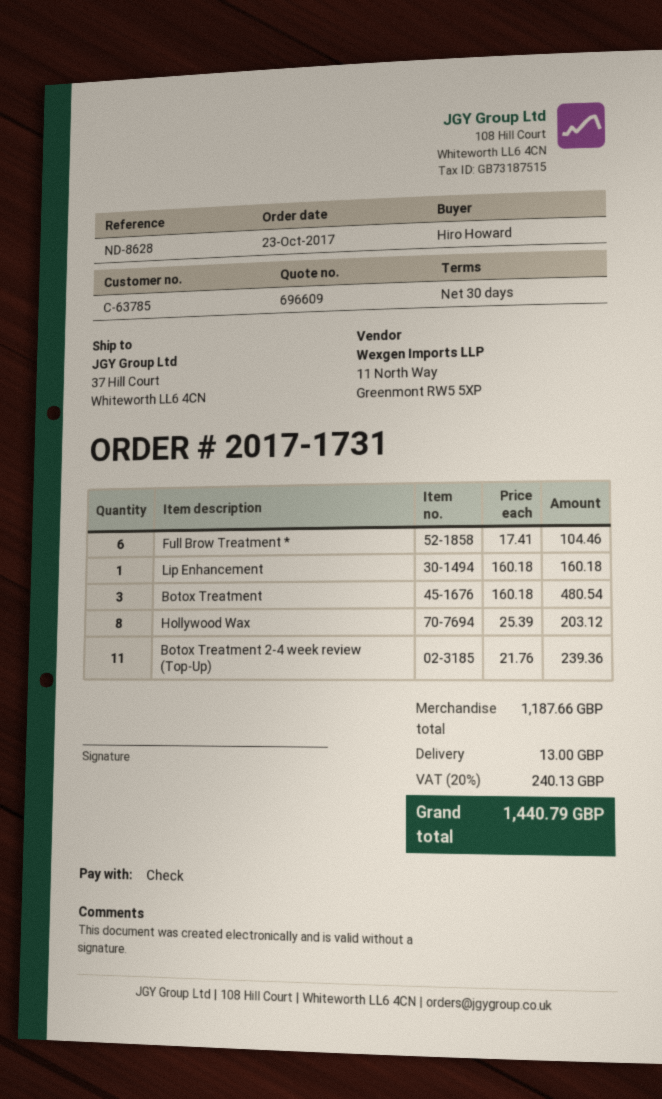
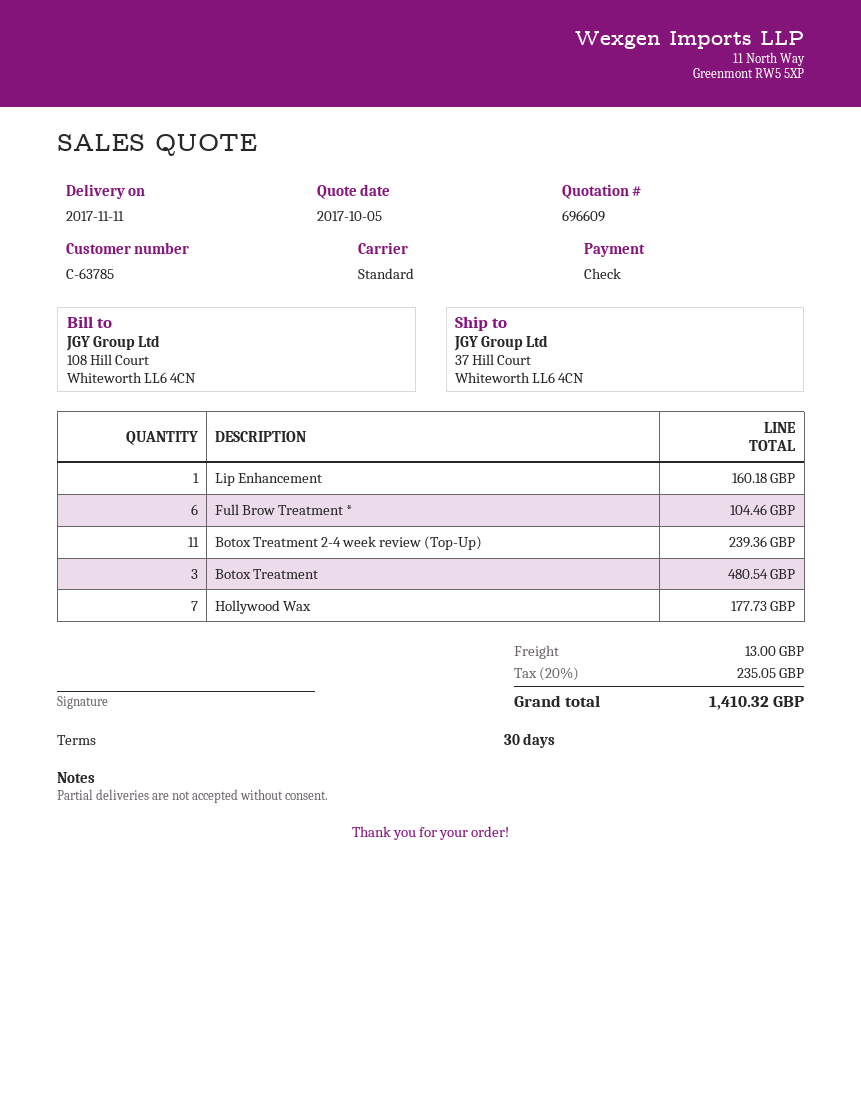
Hollywood Wax: 8 for 203.12 -> 7 for 177.73
tax: 20% = 240.13 -> 20% = 235.05
total: 1440.79 -> 1410.32

